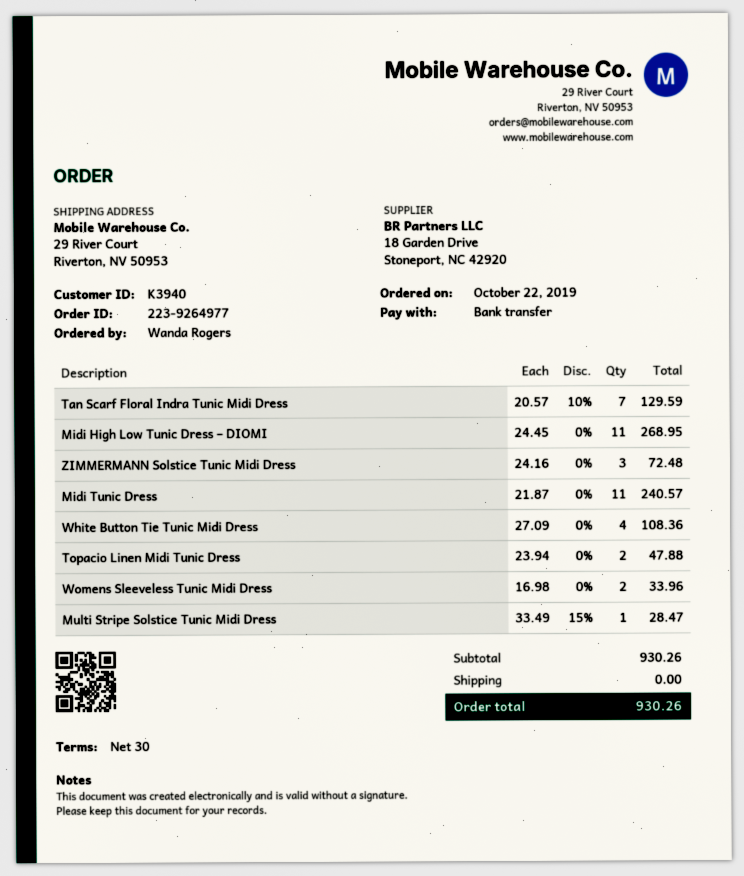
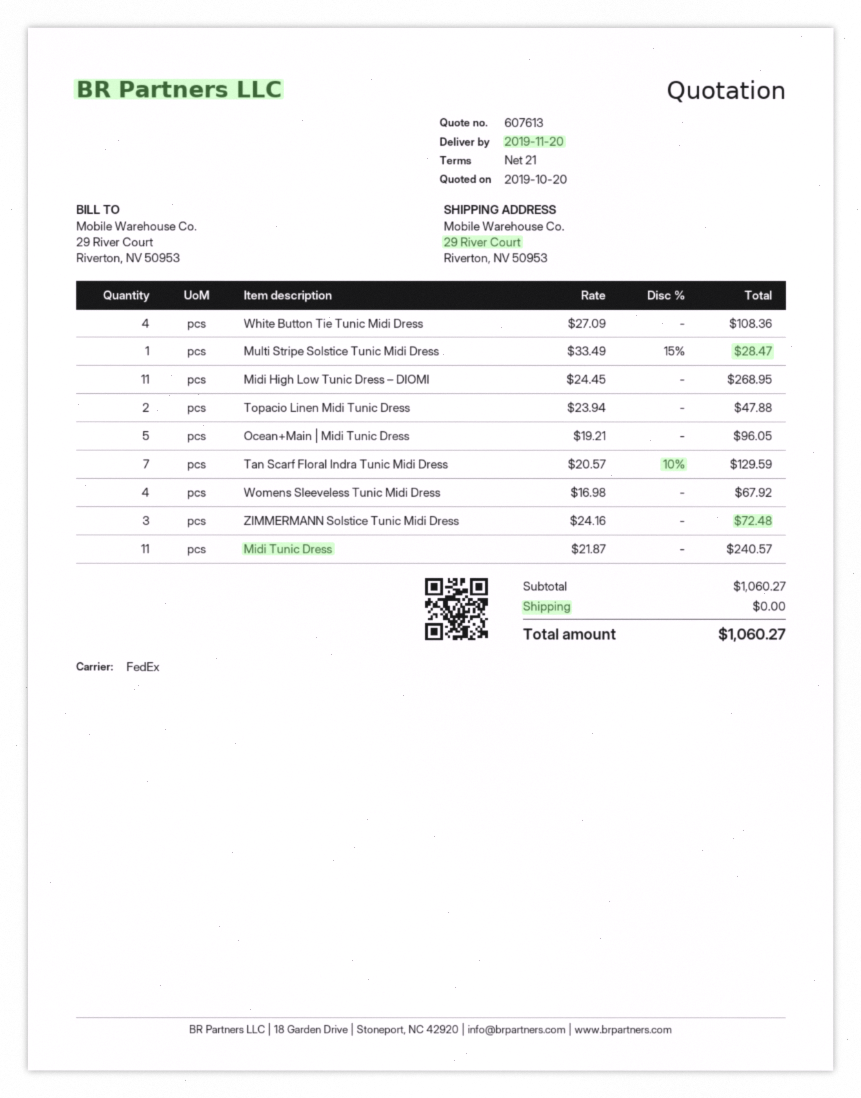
payment terms: 30 days -> 21 days
Womens Sleeveless Tunic Midi Dress: 2 x 16.98 = 33.96 -> 4 x 16.98 = 67.92
Ocean+Main | Midi Tunic Dress: none -> 5 x 19.21 = 96.05
subtotal: 930.26 -> 1060.27
total: 930.26 -> 1060.27

